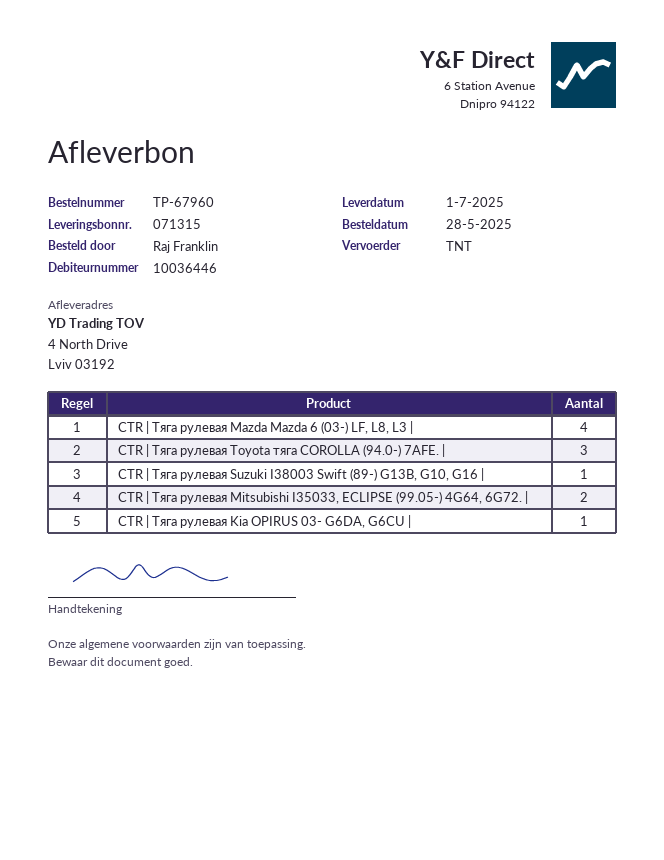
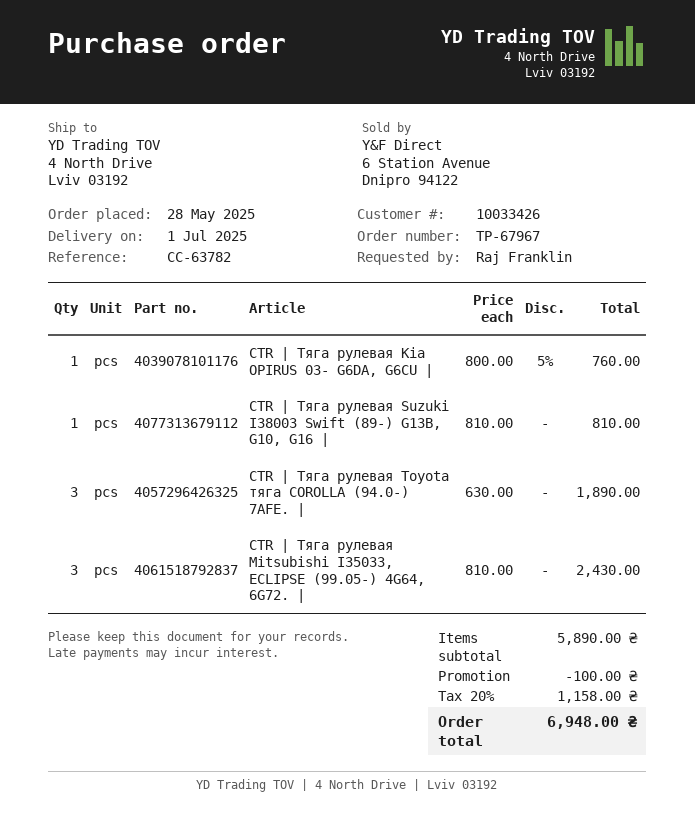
order number: TP-67960 -> TP-67967
customer number: 10036446 -> 10033426
CTR | Тяга рулевая Mazda Mazda 6 (03-) LF, L8, L3 |: 4 -> none
CTR | Тяга рулевая Mitsubishi I35033, ECLIPSE (99.05-) 4G64, 6G72. |: 2 -> 3

